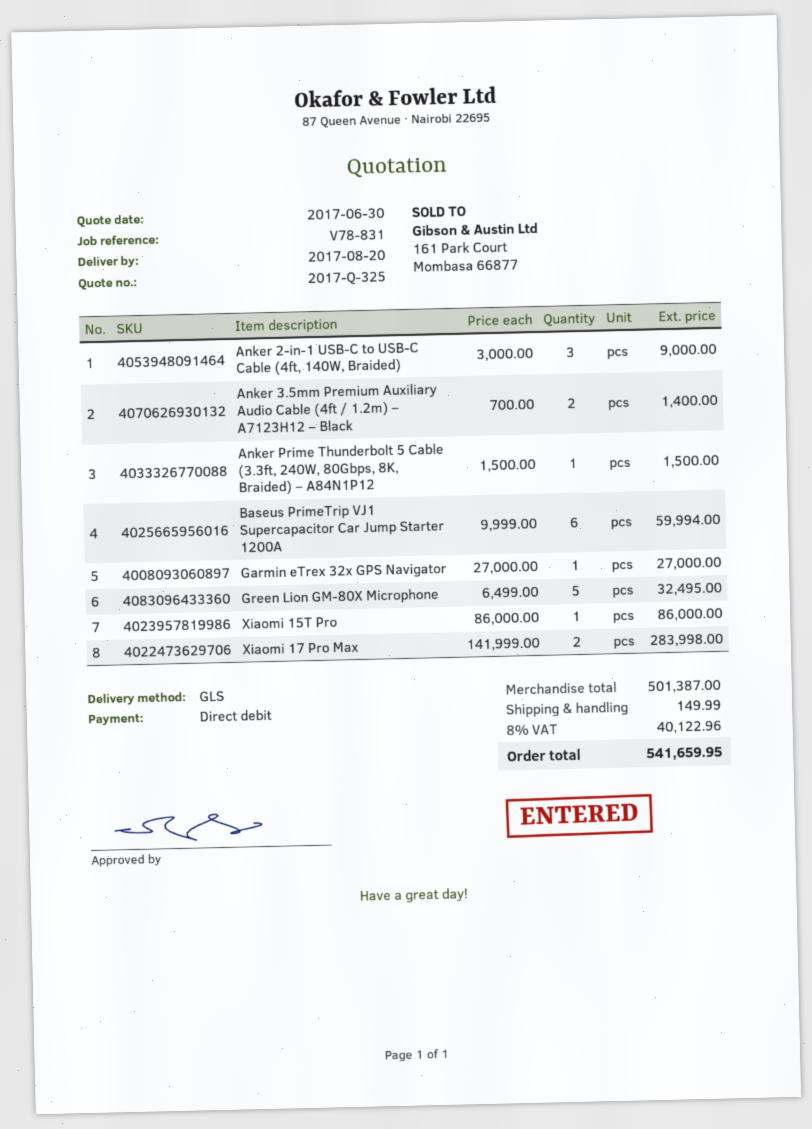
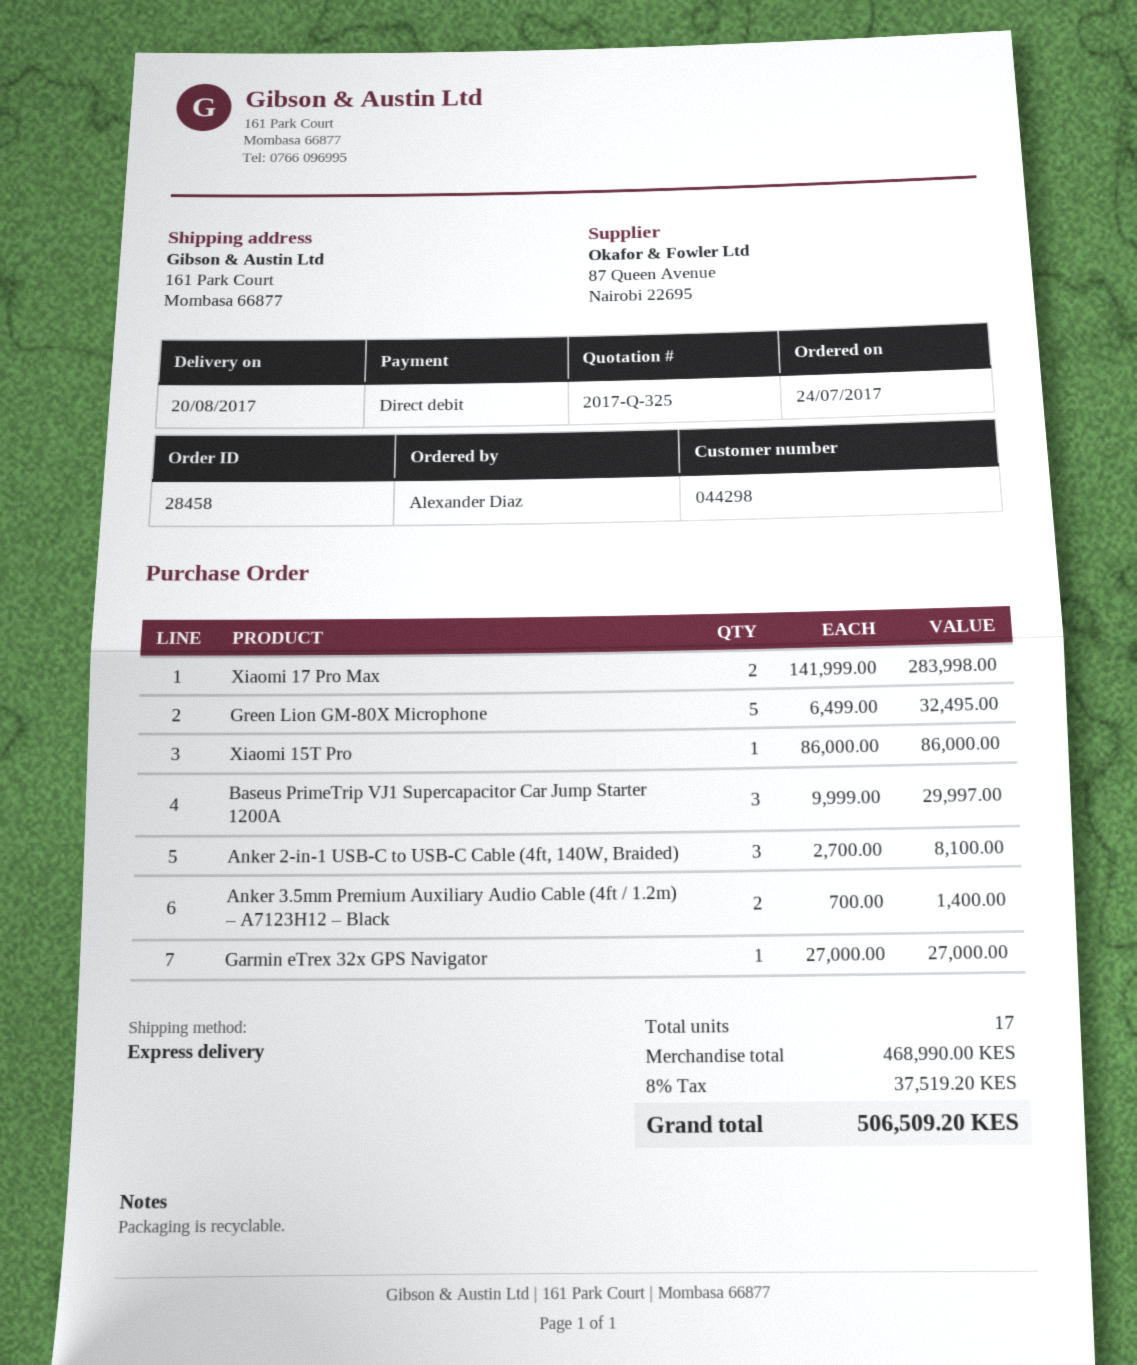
shipping method: GLS -> express
Anker 2-in-1 USB-C to USB-C Cable (4ft, 140W, Braided): 3 x 3000.00 = 9000.00 -> 3 x 2700.00 = 8100.00
Anker Prime Thunderbolt 5 Cable (3.3ft, 240W, 80Gbps, 8K, Braided) – A84N1P12: 1 x 1500.00 = 1500.00 -> none
Baseus PrimeTrip VJ1 Supercapacitor Car Jump Starter 1200A: 6 x 9999.00 = 59994.00 -> 3 x 9999.00 = 29997.00
subtotal: 501387.00 -> 468990.00
shipping: 149.99 -> none
tax: 8% = 40122.96 -> 8% = 37519.20
total: 541659.95 -> 506509.20

